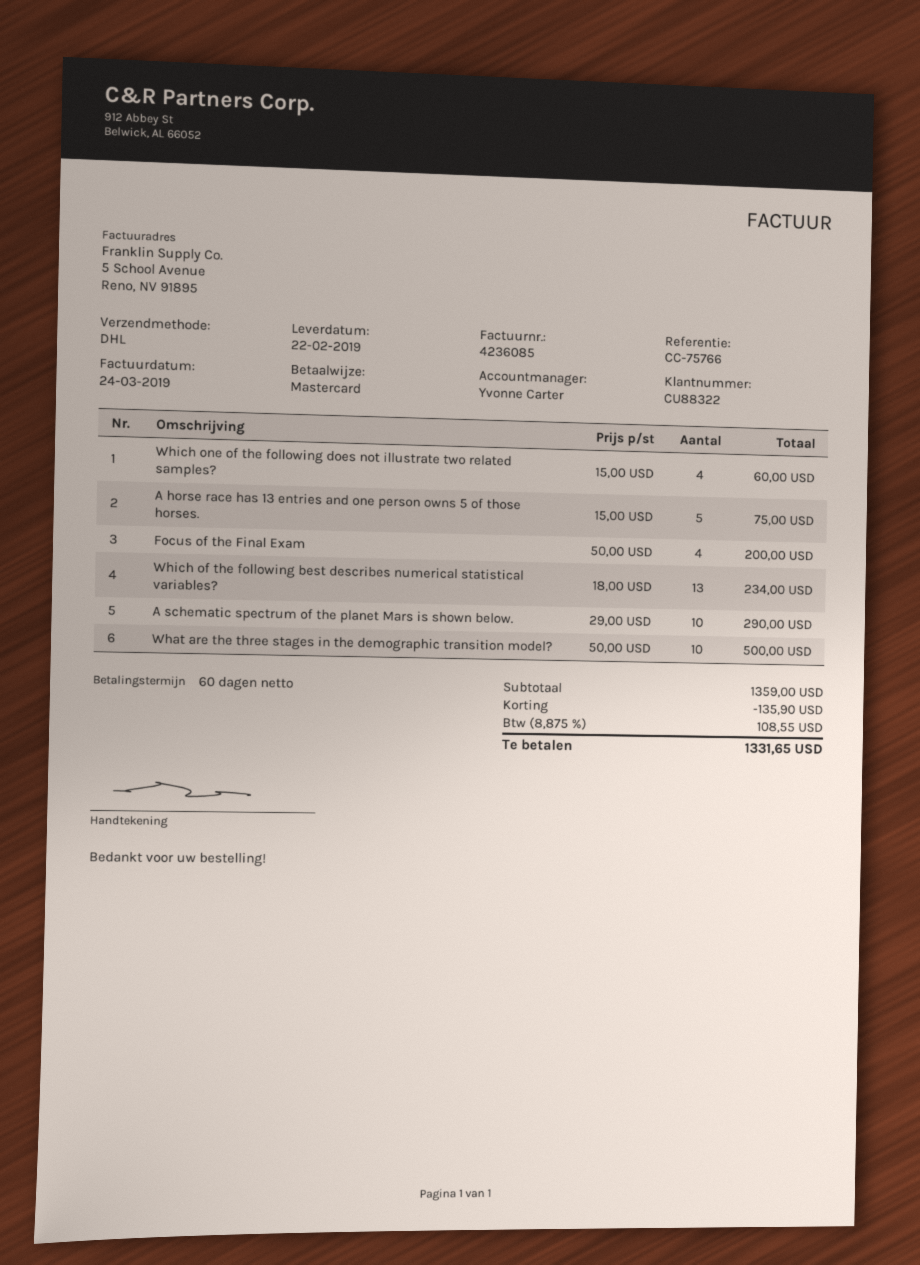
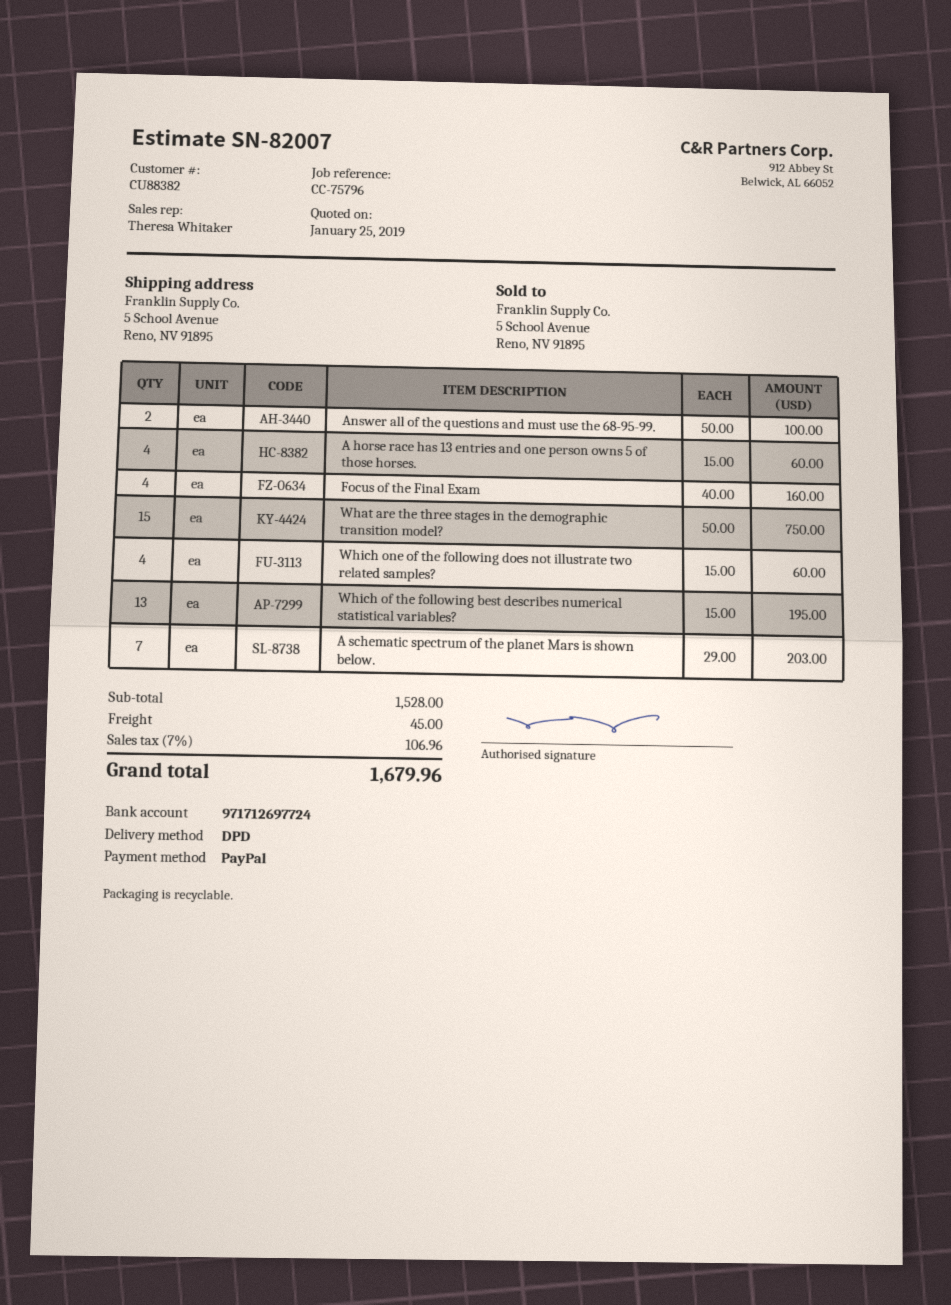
customer number: CU88322 -> CU88382
reference: CC-75766 -> CC-75796
sales rep: Yvonne Carter -> Theresa Whitaker
payment method: Mastercard -> PayPal
shipping method: DHL -> DPD
A horse race has 13 entries and one person owns 5 of those horses.: 5 x 15.00 = 75.00 -> 4 x 15.00 = 60.00
Focus of the Final Exam: 4 x 50.00 = 200.00 -> 4 x 40.00 = 160.00
Which of the following best describes numerical statistical variables?: 13 x 18.00 = 234.00 -> 13 x 15.00 = 195.00
A schematic spectrum of the planet Mars is shown below.: 10 x 29.00 = 290.00 -> 7 x 29.00 = 203.00
What are the three stages in the demographic transition model?: 10 x 50.00 = 500.00 -> 15 x 50.00 = 750.00
Answer all of the questions and must use the 68-95-99.: none -> 2 x 50.00 = 100.00
subtotal: 1359.00 -> 1528.00
discount: 135.90 -> none
shipping: none -> 45.00
tax: 8.875% = 108.55 -> 7% = 106.96
total: 1331.65 -> 1679.96

